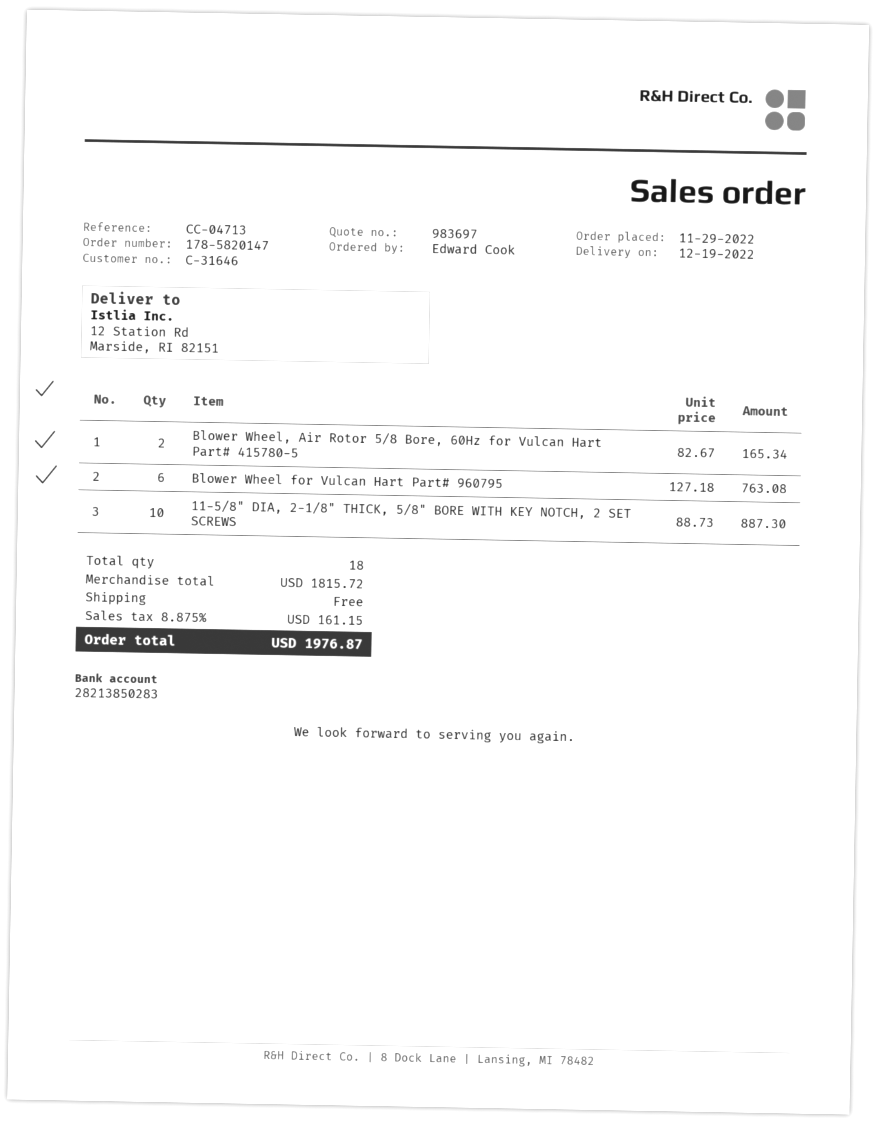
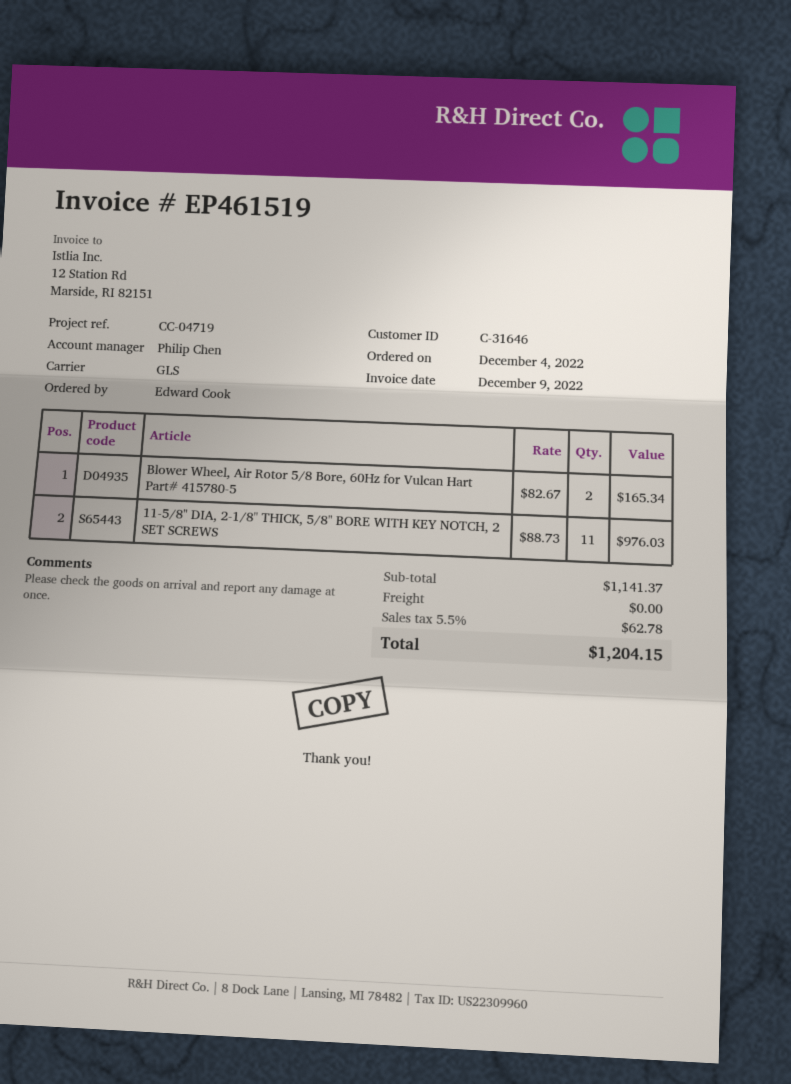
order date: 2022-11-29 -> 2022-12-04
reference: CC-04713 -> CC-04719
Blower Wheel for Vulcan Hart Part# 960795: 6 x 127.18 = 763.08 -> none
11-5/8" DIA, 2-1/8" THICK, 5/8" BORE WITH KEY NOTCH, 2 SET SCREWS: 10 x 88.73 = 887.30 -> 11 x 88.73 = 976.03
subtotal: 1815.72 -> 1141.37
tax: 8.875% = 161.15 -> 5.5% = 62.78
total: 1976.87 -> 1204.15

